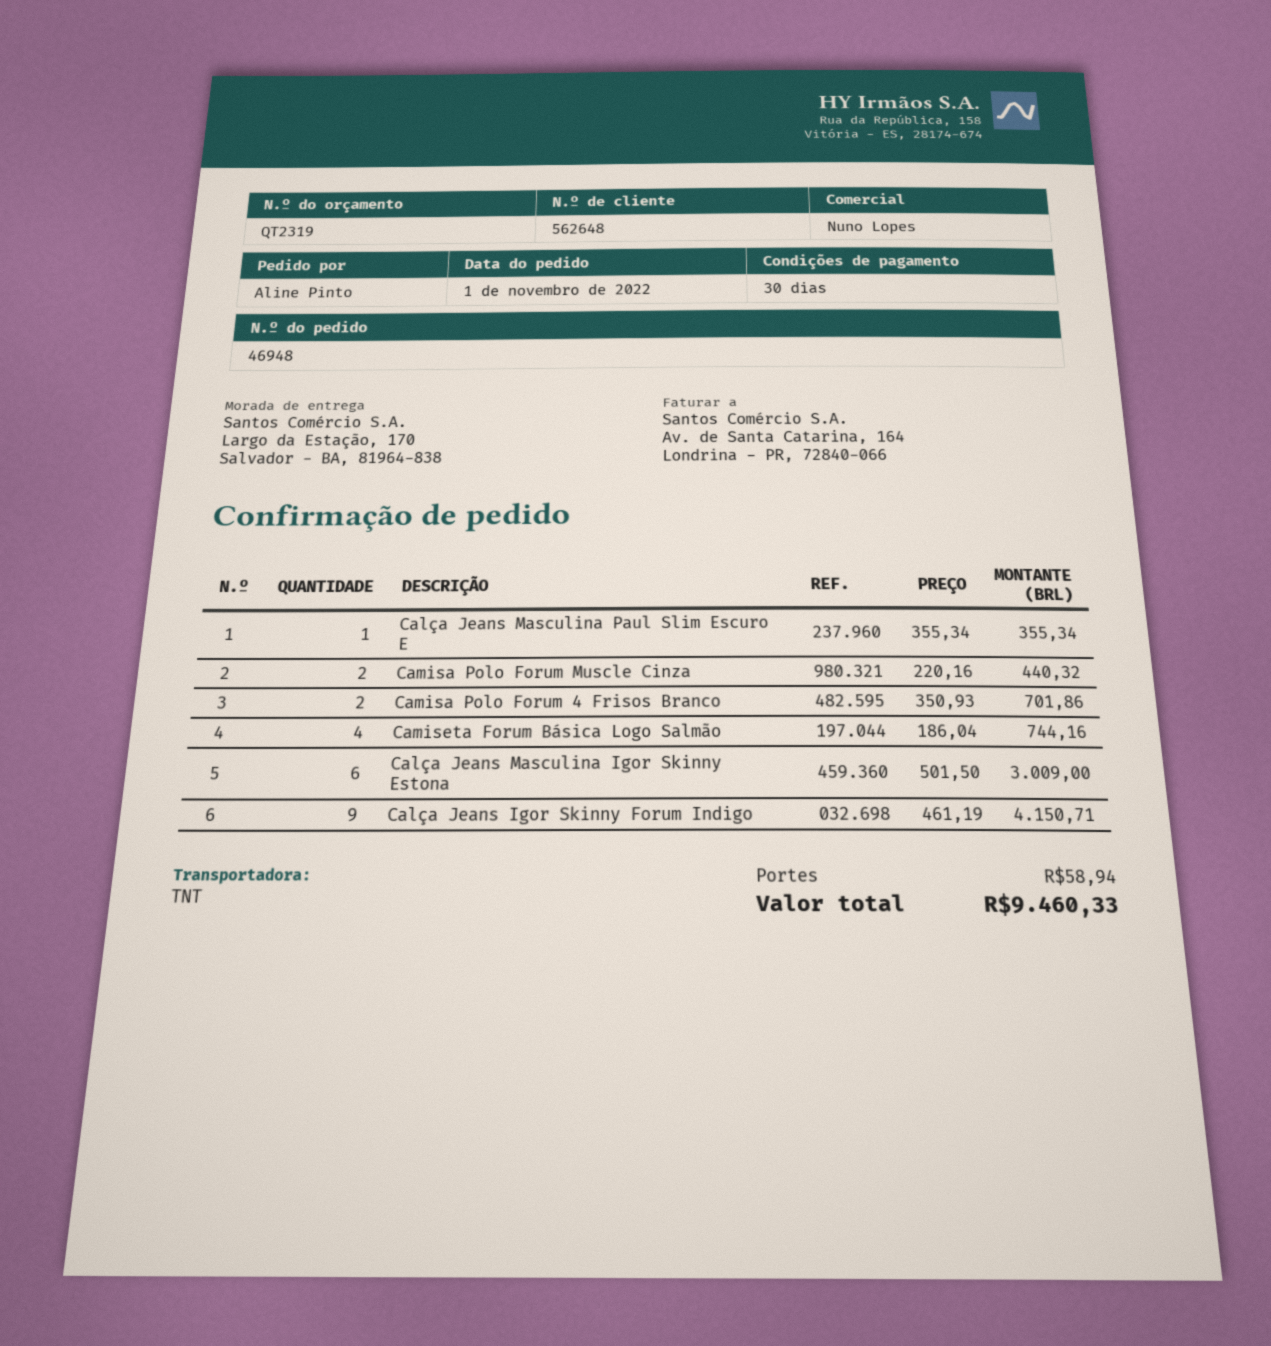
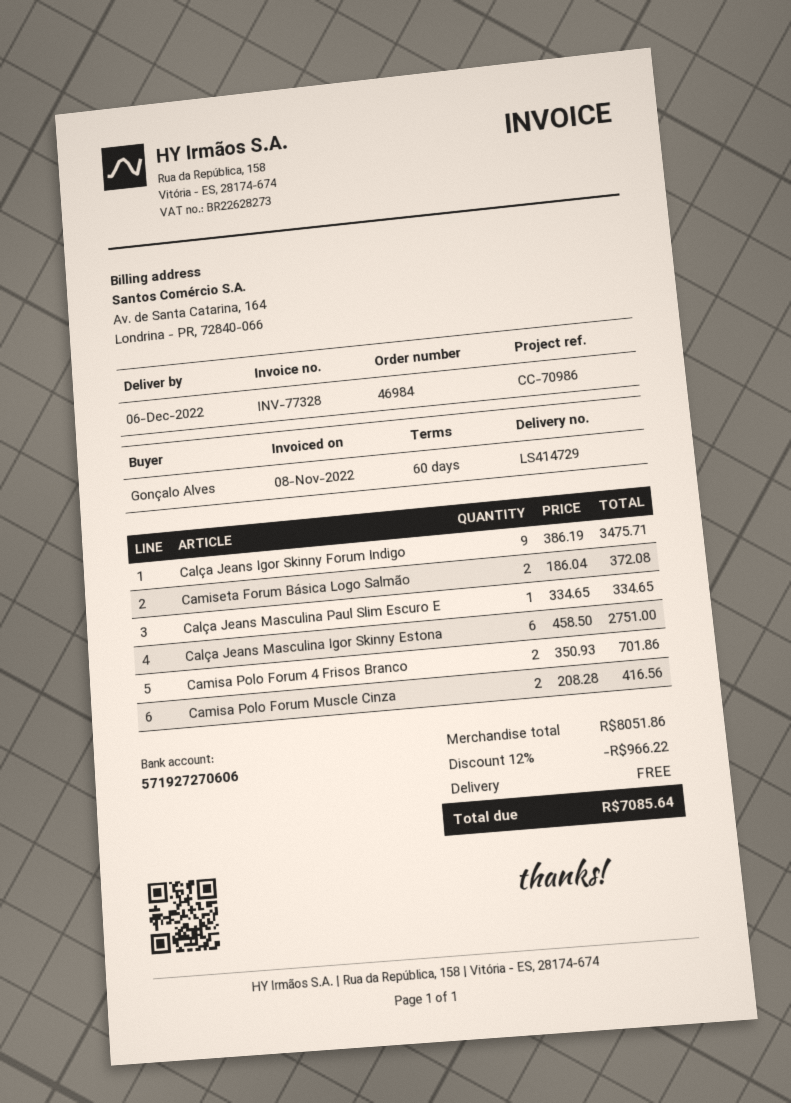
order number: 46948 -> 46984
payment terms: 30 days -> 60 days
ordered by: Aline Pinto -> Gonçalo Alves
Calça Jeans Masculina Paul Slim Escuro E: 1 x 355.34 = 355.34 -> 1 x 334.65 = 334.65
Camisa Polo Forum Muscle Cinza: 2 x 220.16 = 440.32 -> 2 x 208.28 = 416.56
Camiseta Forum Básica Logo Salmão: 4 x 186.04 = 744.16 -> 2 x 186.04 = 372.08
Calça Jeans Masculina Igor Skinny Estona: 6 x 501.50 = 3009.00 -> 6 x 458.50 = 2751.00
Calça Jeans Igor Skinny Forum Indigo: 9 x 461.19 = 4150.71 -> 9 x 386.19 = 3475.71
discount: none -> 12% = 966.22
shipping: 58.94 -> 0.00
total: 9460.33 -> 7085.64

